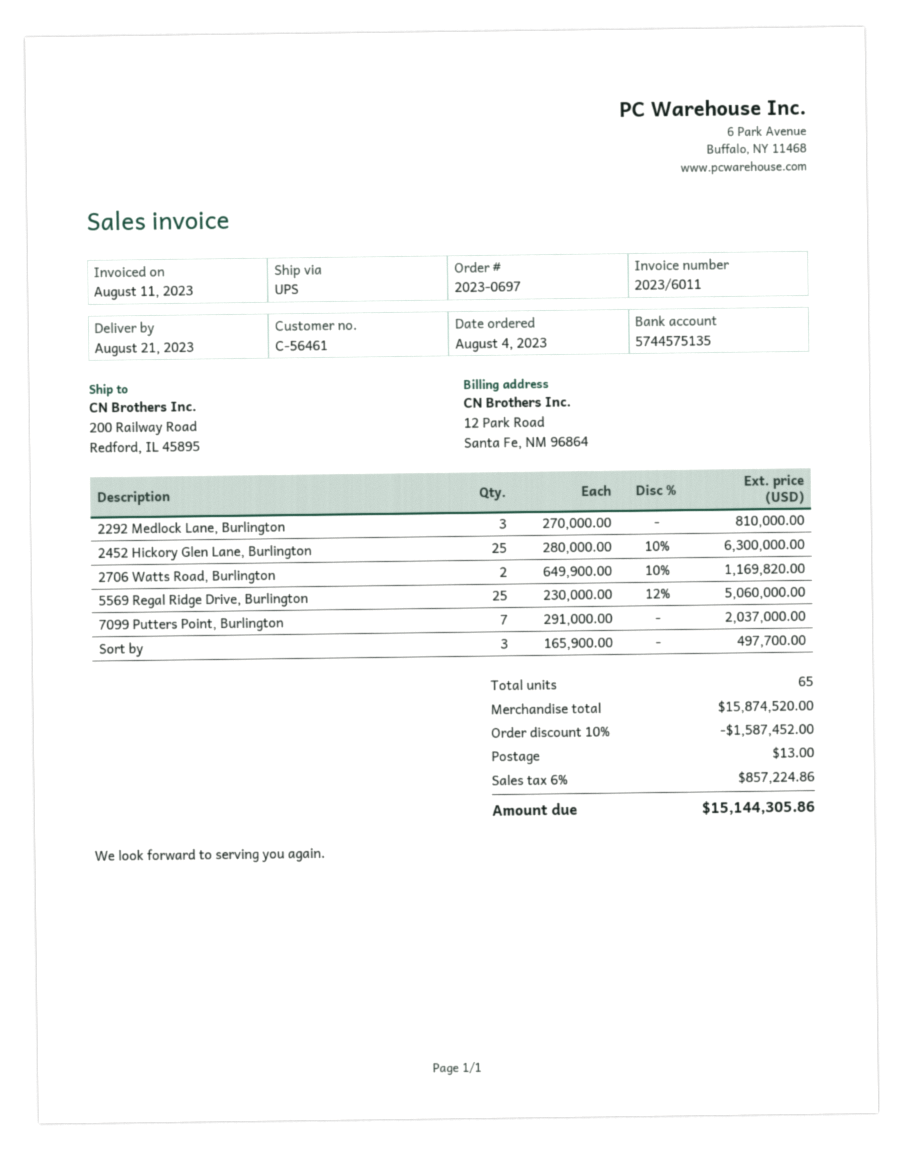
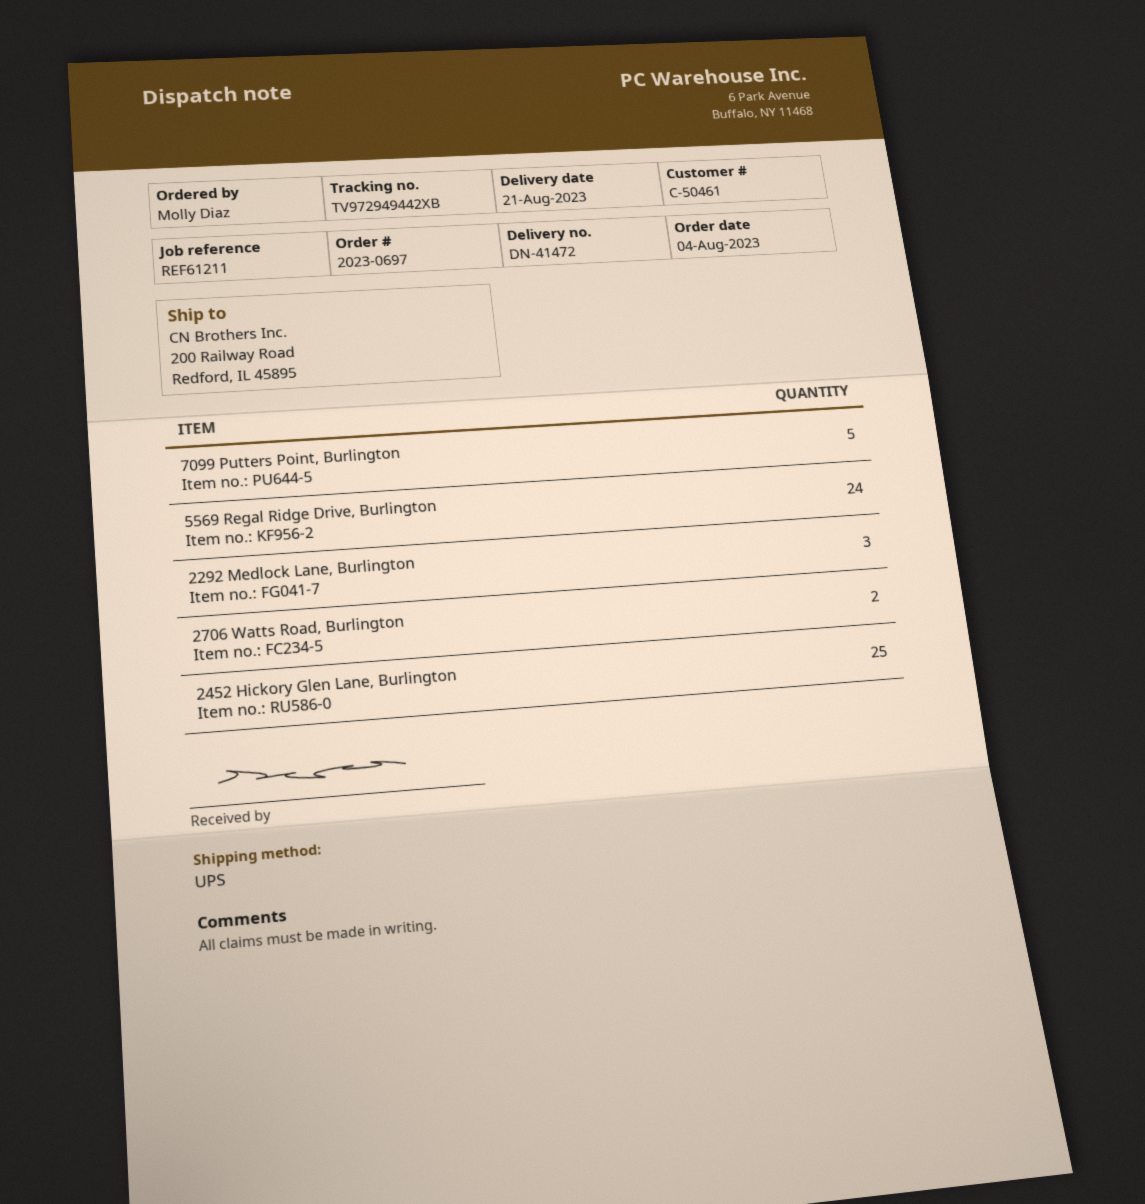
customer number: C-56461 -> C-50461
5569 Regal Ridge Drive, Burlington: 25 -> 24
7099 Putters Point, Burlington: 7 -> 5
Sort by: 3 -> none

